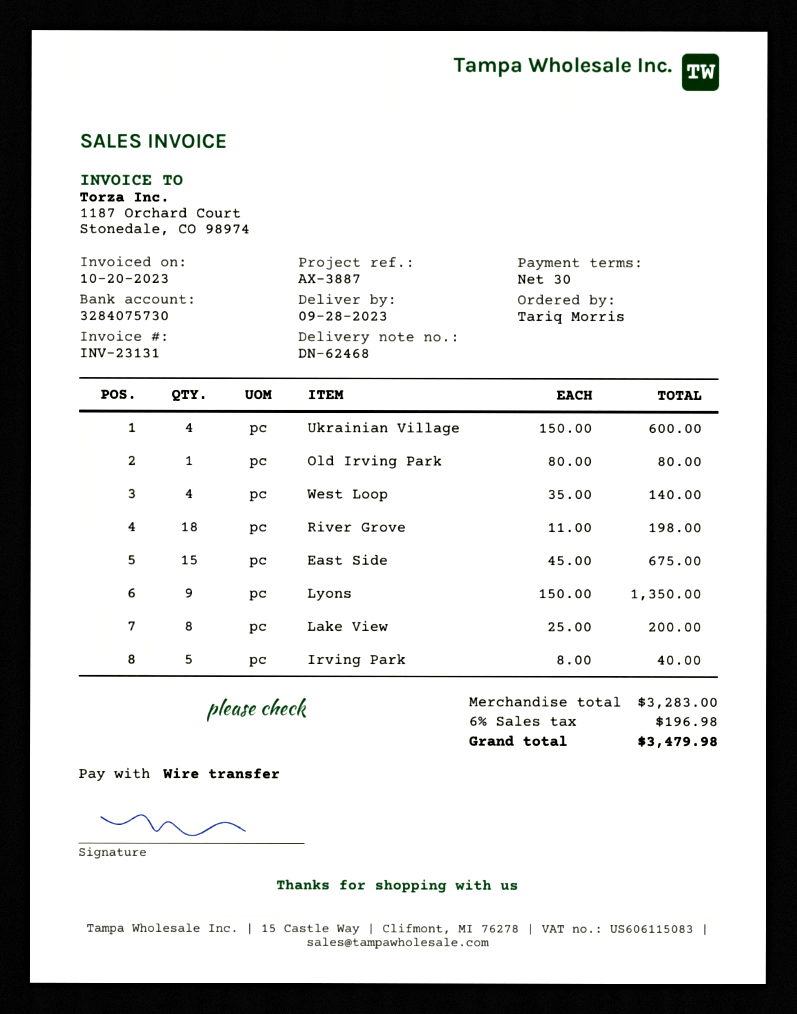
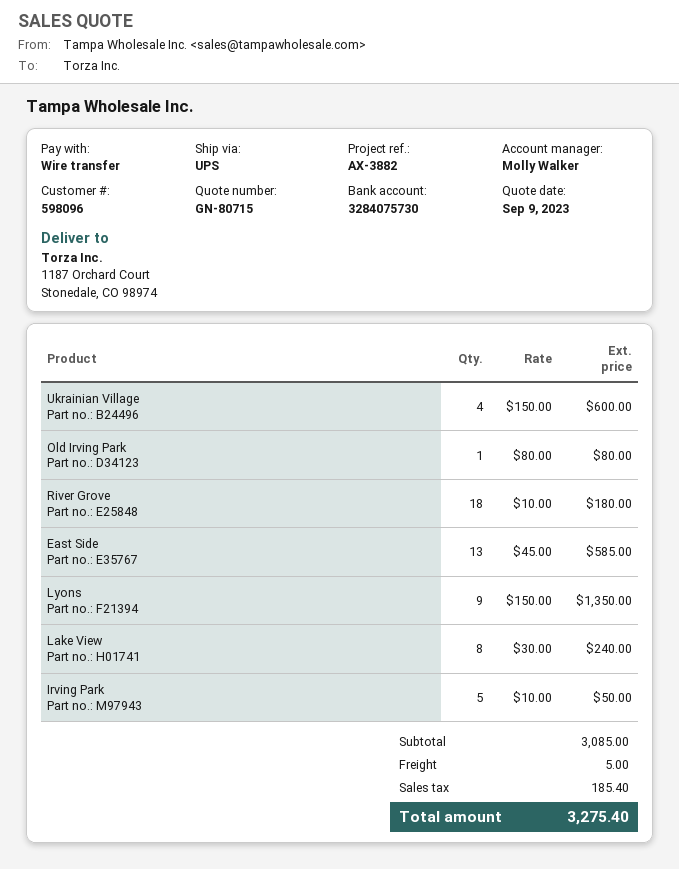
reference: AX-3887 -> AX-3882
West Loop: 4 x 35.00 = 140.00 -> none
River Grove: 18 x 11.00 = 198.00 -> 18 x 10.00 = 180.00
East Side: 15 x 45.00 = 675.00 -> 13 x 45.00 = 585.00
Lake View: 8 x 25.00 = 200.00 -> 8 x 30.00 = 240.00
Irving Park: 5 x 8.00 = 40.00 -> 5 x 10.00 = 50.00
subtotal: 3283.00 -> 3085.00
shipping: none -> 5.00
tax: 196.98 -> 185.40
total: 3479.98 -> 3275.40

